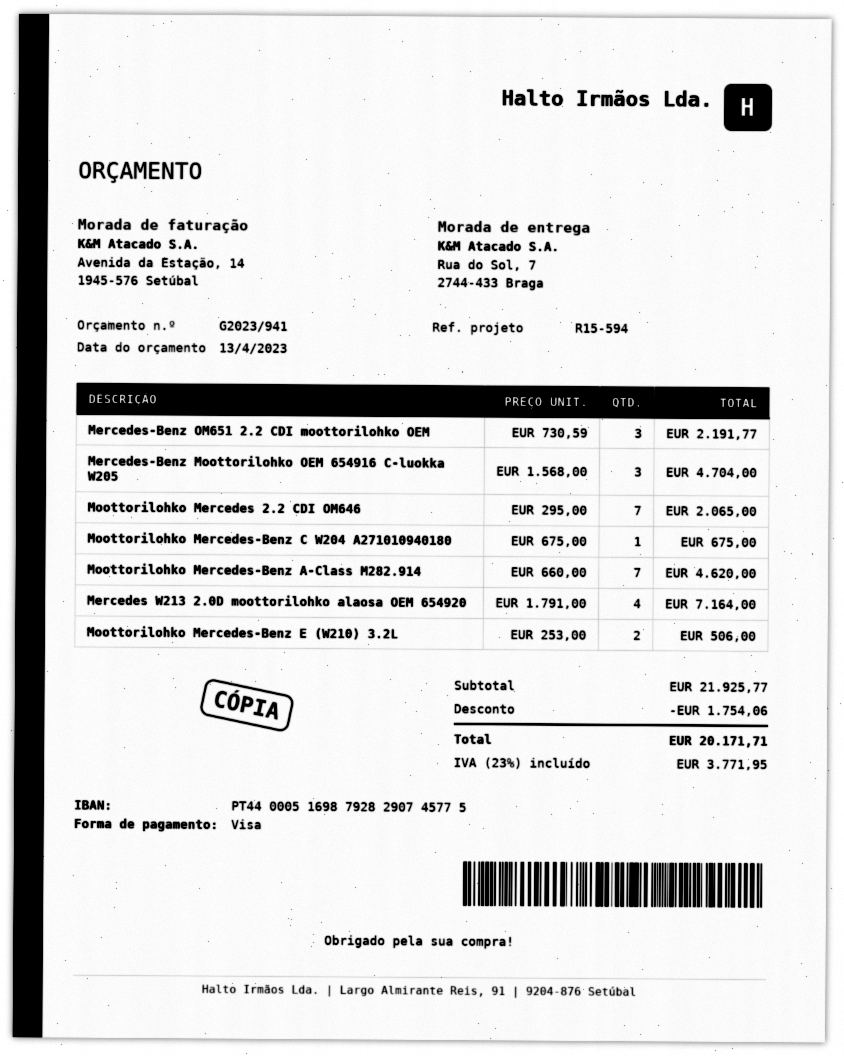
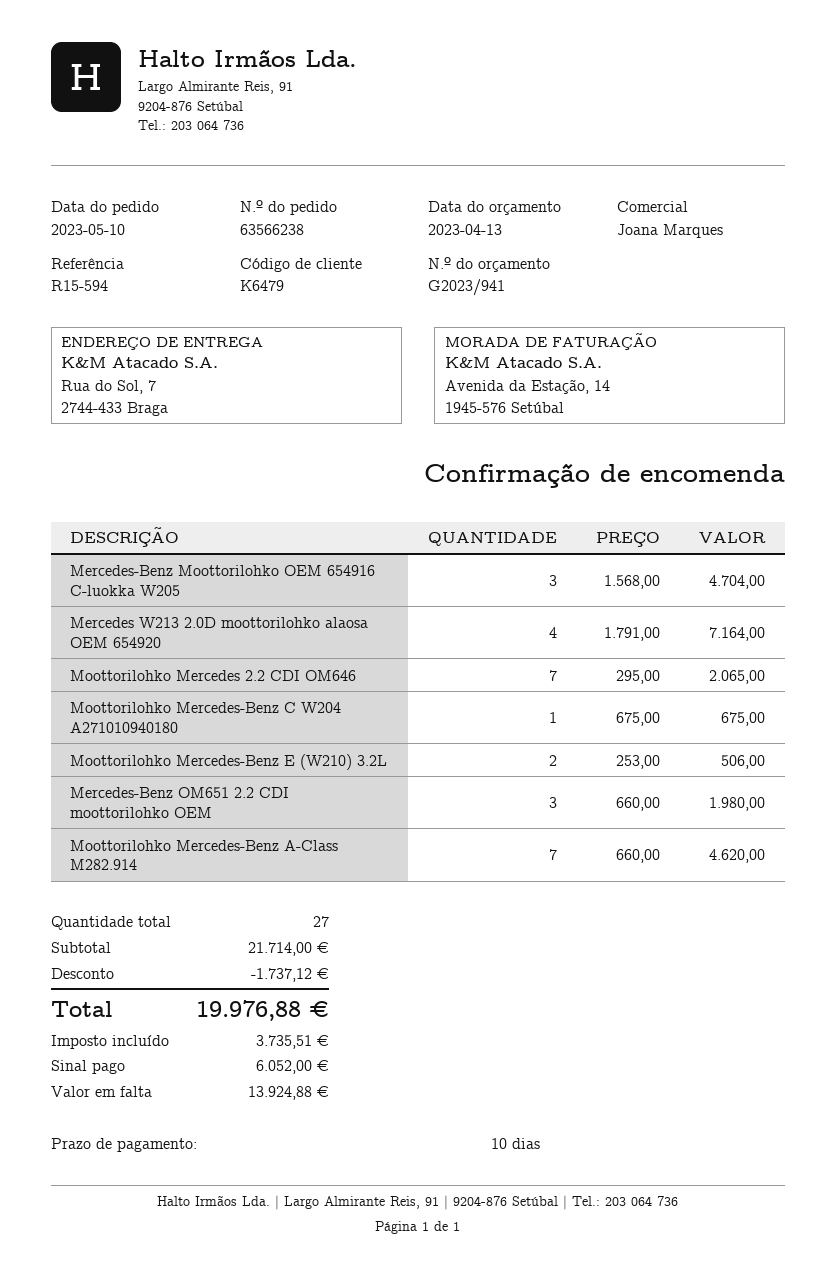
Mercedes-Benz OM651 2.2 CDI moottorilohko OEM: 3 x 730.59 = 2191.77 -> 3 x 660.00 = 1980.00
subtotal: 21925.77 -> 21714.00
discount: 1754.06 -> 1737.12
tax: 3771.95 -> 3735.51
total: 20171.71 -> 19976.88

